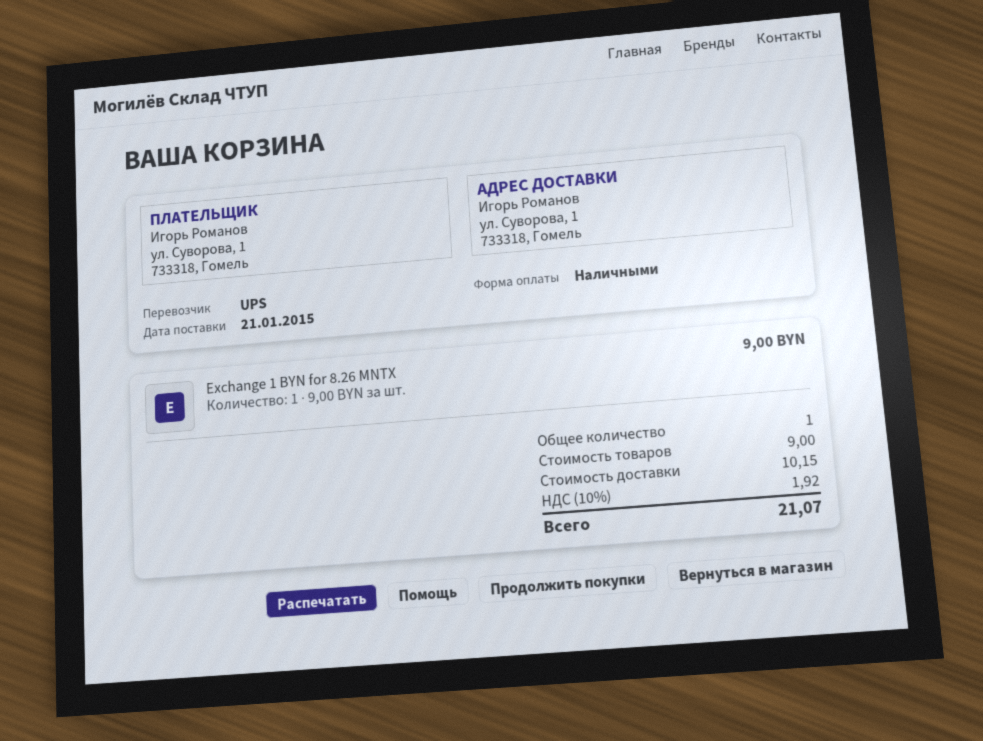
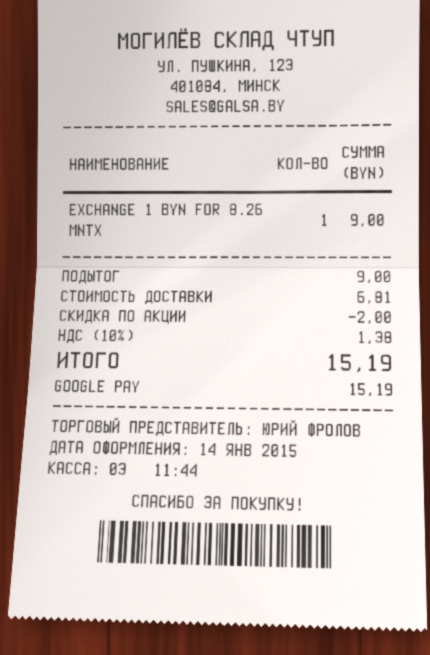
payment method: cash -> Google Pay
discount: none -> 2.00
shipping: 10.15 -> 6.81
tax: 10% = 1.92 -> 10% = 1.38
total: 21.07 -> 15.19

